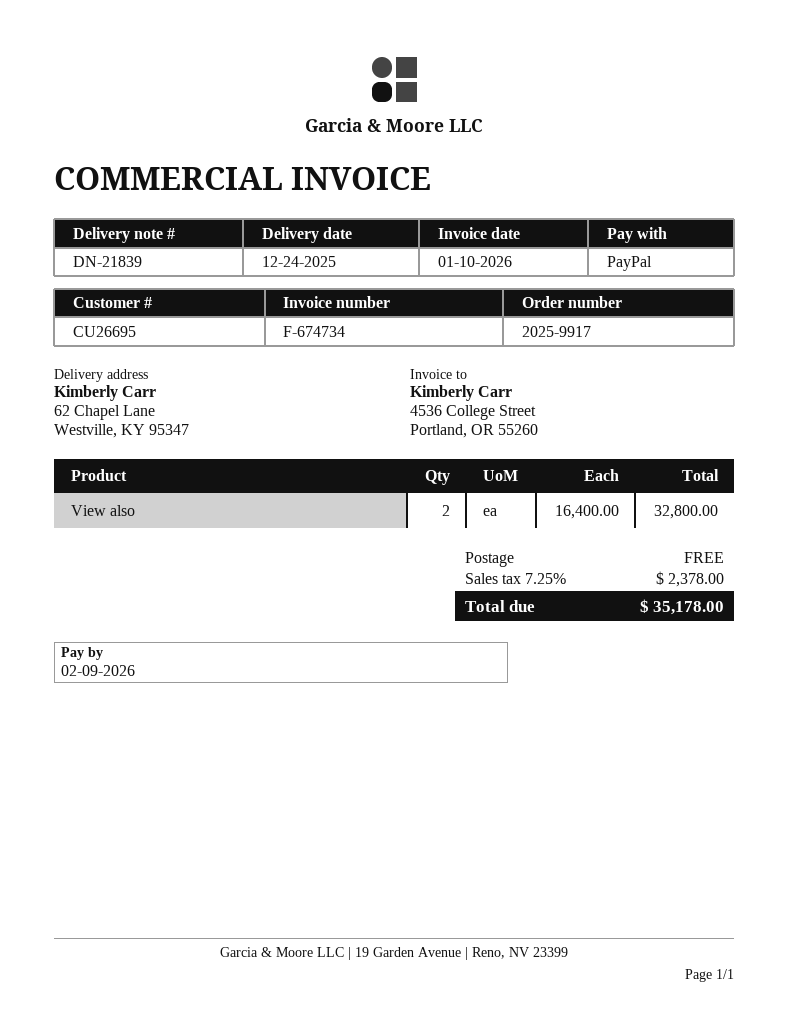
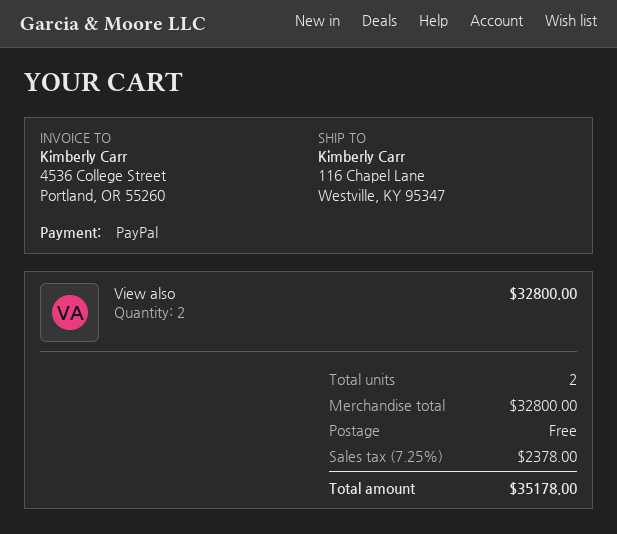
ship to: 62 Chapel Lane, Westville, KY 95347 -> 116 Chapel Lane, Westville, KY 95347

